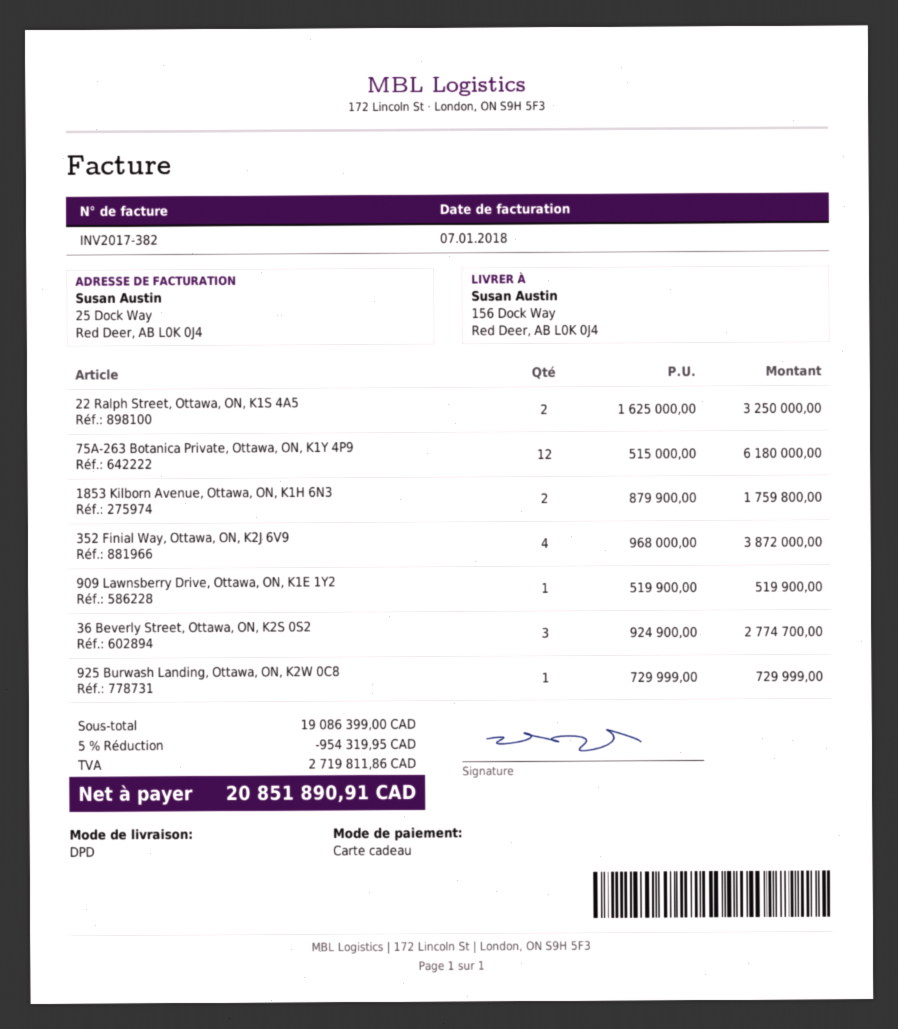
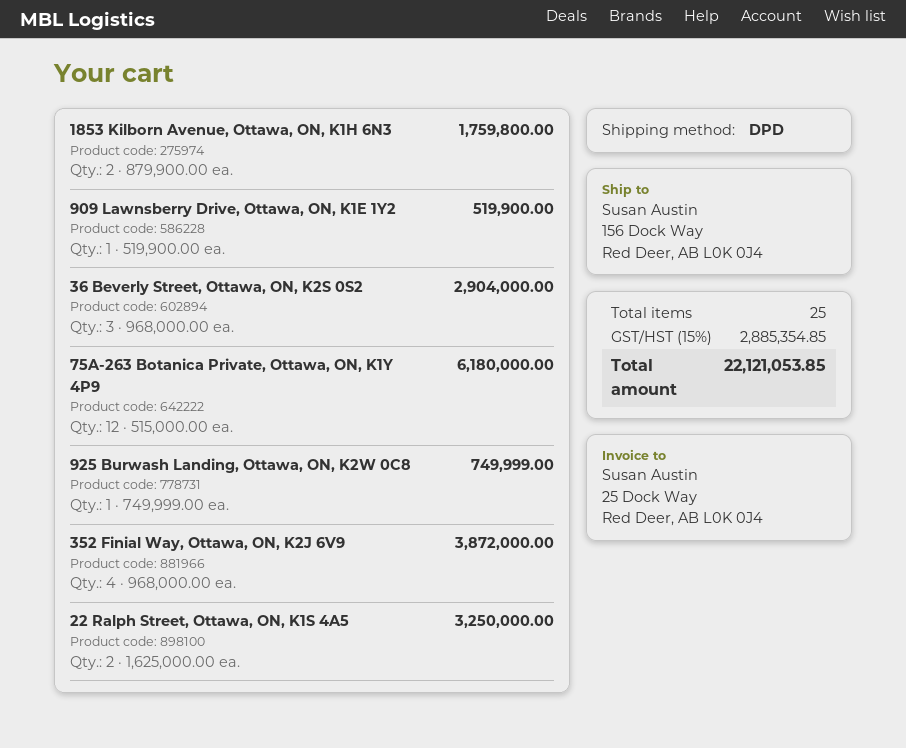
36 Beverly Street, Ottawa, ON, K2S 0S2: 3 x 924900.00 = 2774700.00 -> 3 x 968000.00 = 2904000.00
925 Burwash Landing, Ottawa, ON, K2W 0C8: 1 x 729999.00 = 729999.00 -> 1 x 749999.00 = 749999.00
discount: 5% = 954319.95 -> none
tax: 2719811.86 -> 2885354.85
total: 20851890.91 -> 22121053.85

